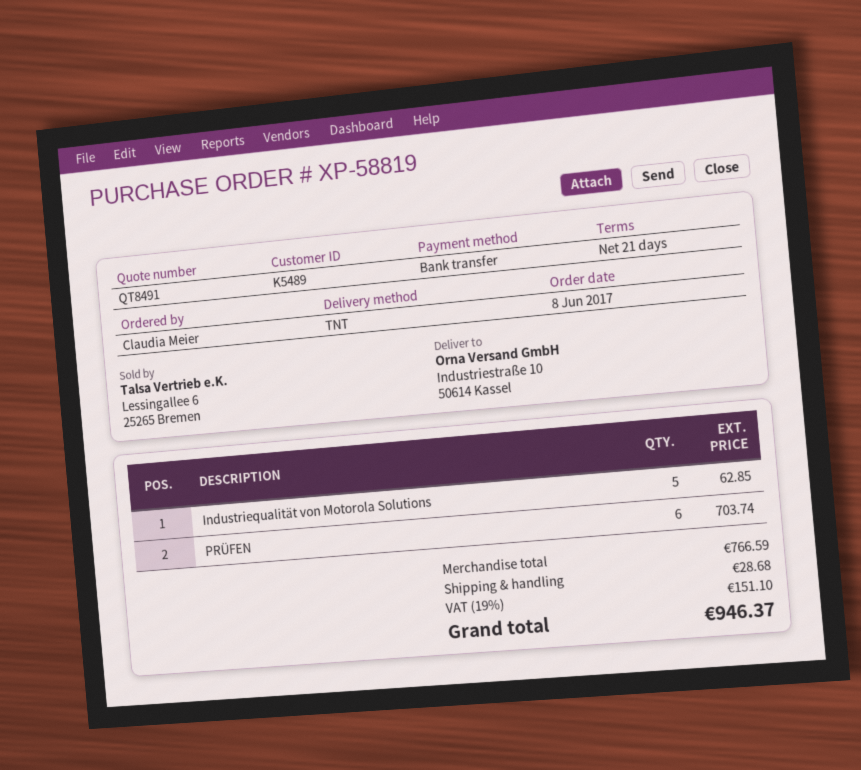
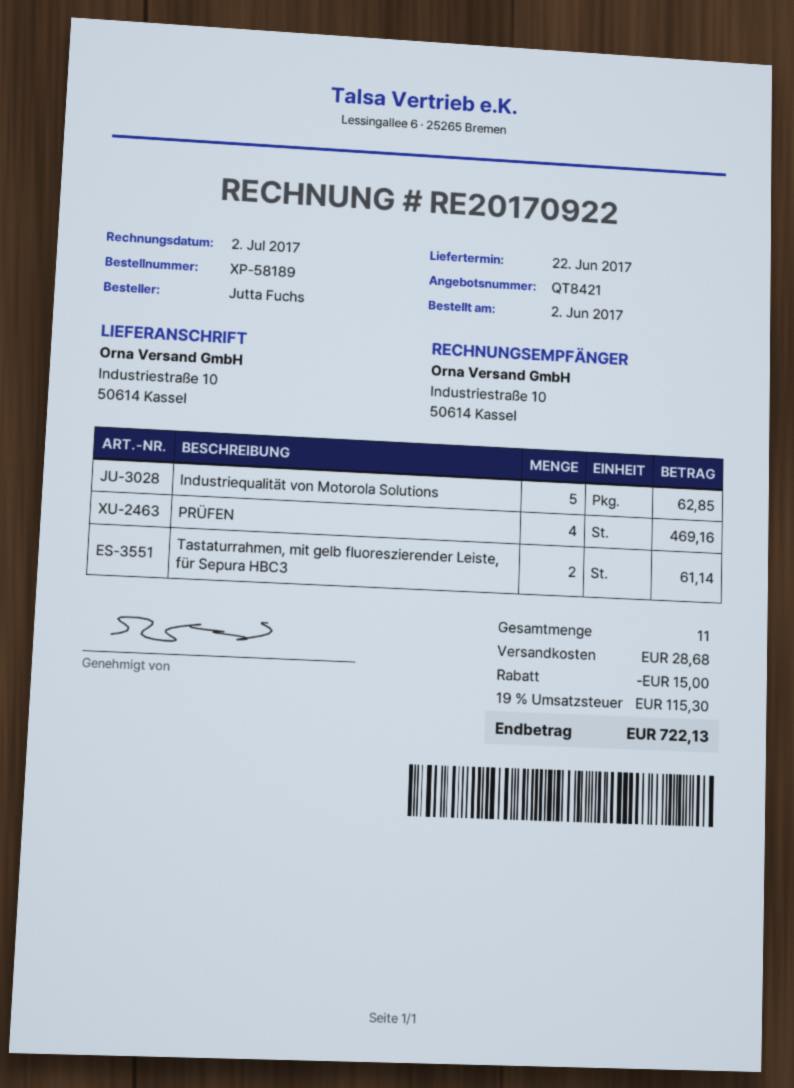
quote number: QT8491 -> QT8421
order number: XP-58819 -> XP-58189
order date: 2017-06-08 -> 2017-06-02
ordered by: Claudia Meier -> Jutta Fuchs
PRÜFEN: 6 for 703.74 -> 4 for 469.16
Tastaturrahmen, mit gelb fluoreszierender Leiste, für Sepura HBC3: none -> 2 for 61.14
discount: none -> 15.00
tax: 19% = 151.10 -> 19% = 115.30
total: 946.37 -> 722.13

